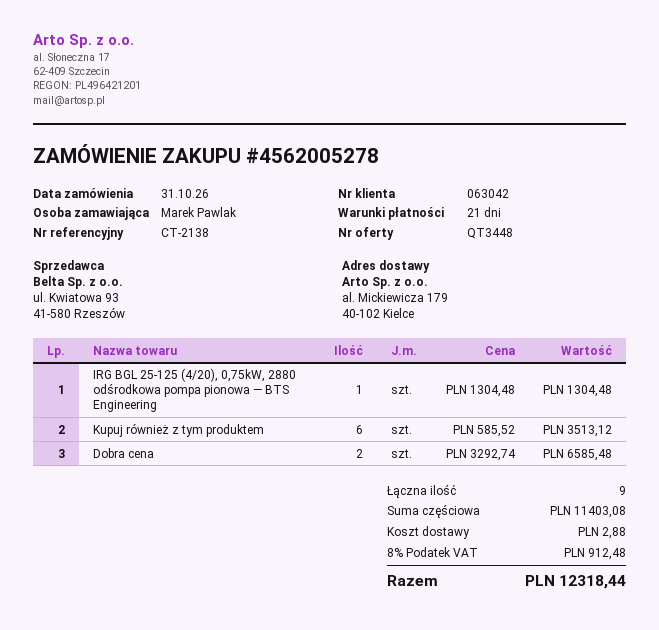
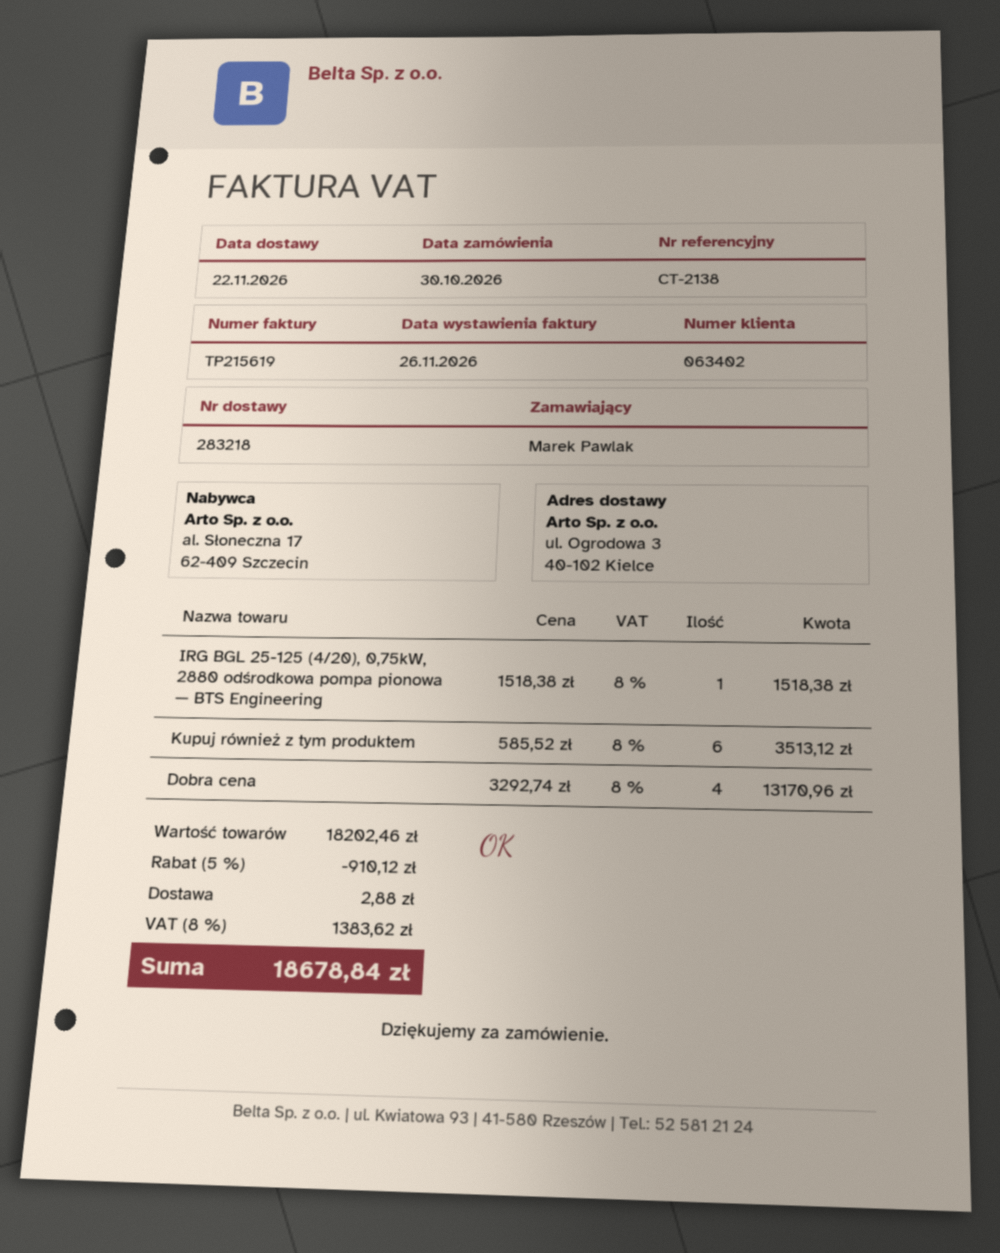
order date: 2026-10-31 -> 2026-10-30
customer number: 063042 -> 063402
ship to: al. Mickiewicza 179, 40-102 Kielce -> ul. Ogrodowa 3, 40-102 Kielce
IRG BGL 25-125 (4/20), 0,75kW, 2880 odśrodkowa pompa pionowa — BTS Engineering: 1 x 1304.48 = 1304.48 -> 1 x 1518.38 = 1518.38
Dobra cena: 2 x 3292.74 = 6585.48 -> 4 x 3292.74 = 13170.96
subtotal: 11403.08 -> 18202.46
discount: none -> 5% = 910.12
tax: 8% = 912.48 -> 8% = 1383.62
total: 12318.44 -> 18678.84

